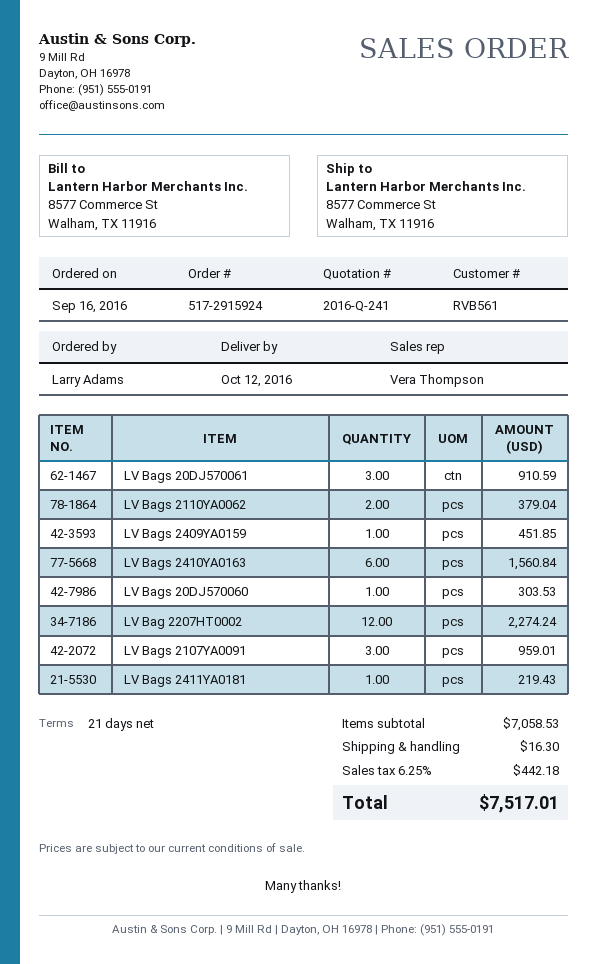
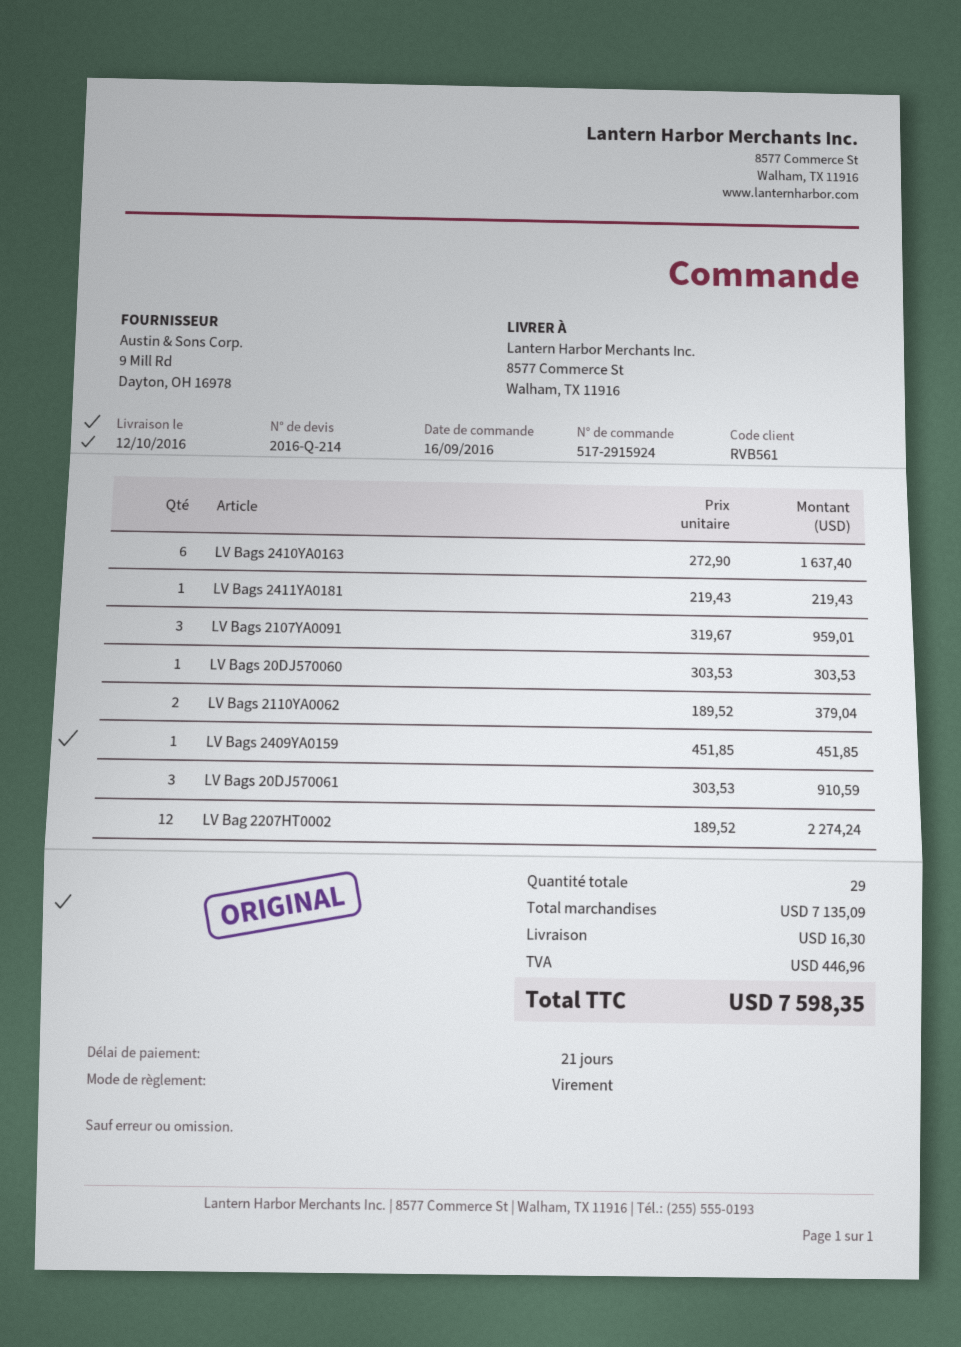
quote number: 2016-Q-241 -> 2016-Q-214
LV Bags 2410YA0163: 6 for 1560.84 -> 6 for 1637.40
subtotal: 7058.53 -> 7135.09
tax: 442.18 -> 446.96
total: 7517.01 -> 7598.35

